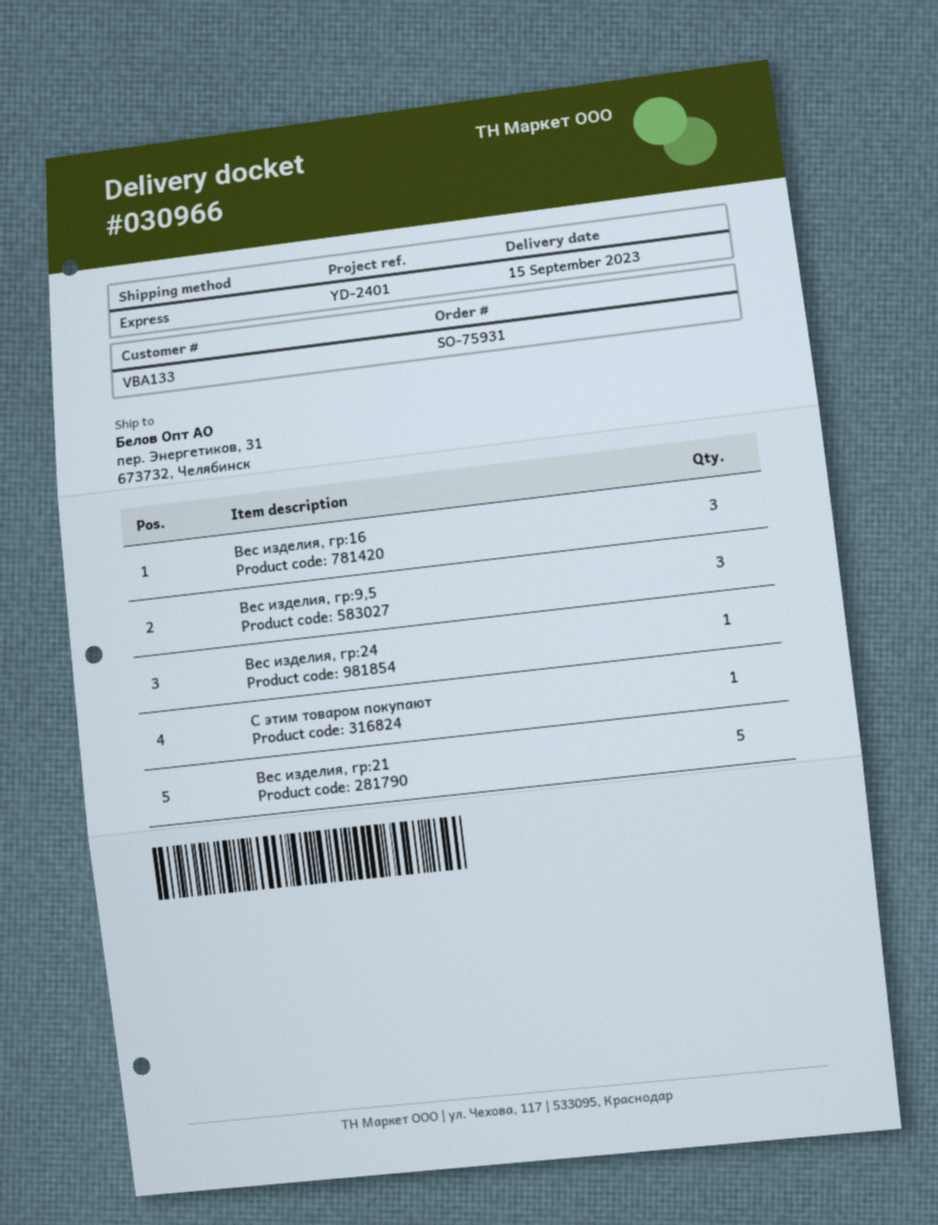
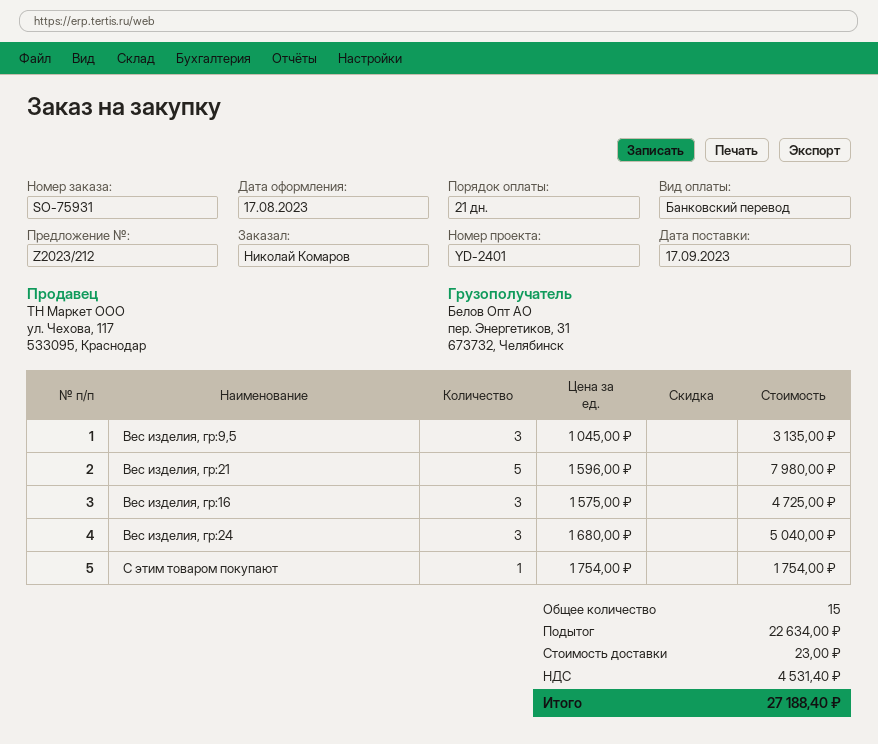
delivery date: 2023-09-15 -> 2023-09-17
Вес изделия, гр:24: 1 -> 3

